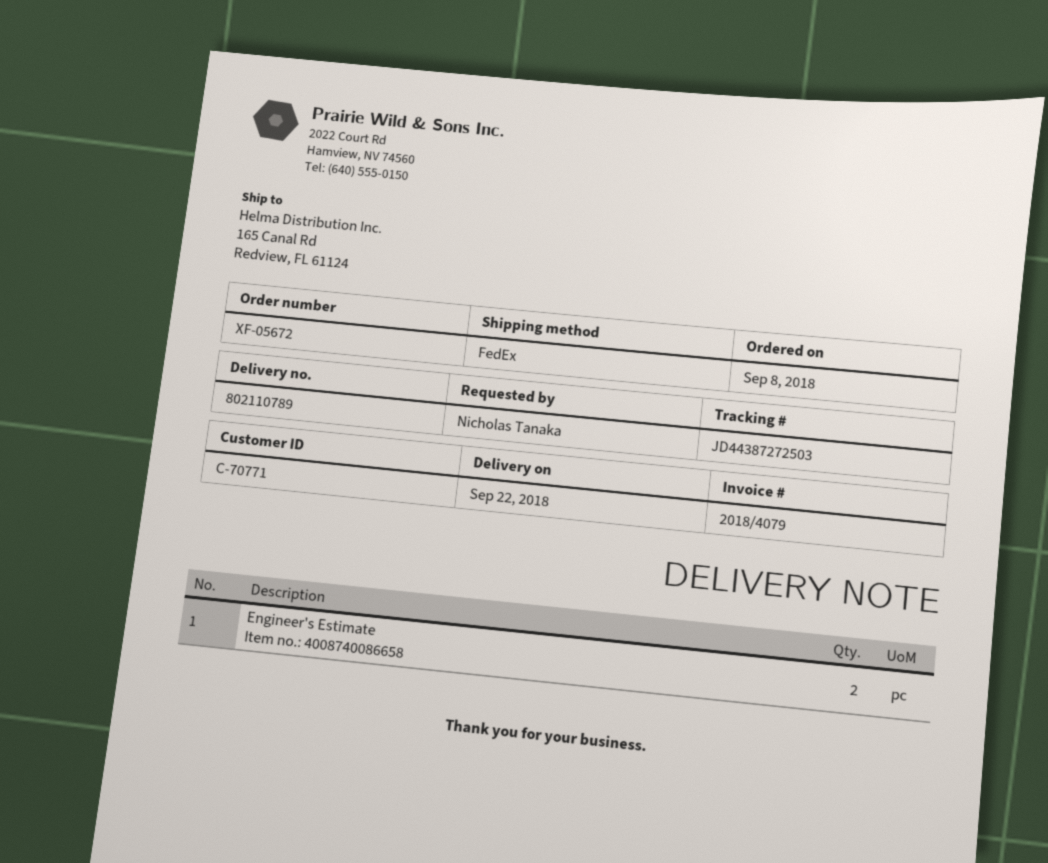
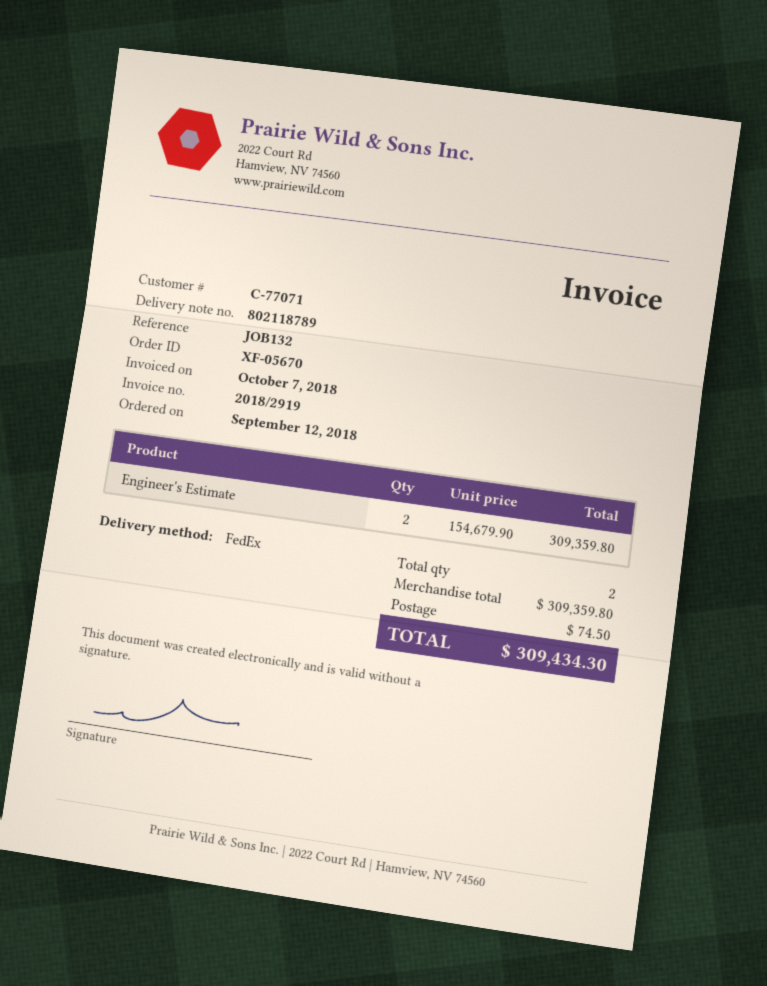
order number: XF-05672 -> XF-05670
order date: 2018-09-08 -> 2018-09-12
delivery note number: 802110789 -> 802118789
invoice number: 2018/4079 -> 2018/2919
customer number: C-70771 -> C-77071

